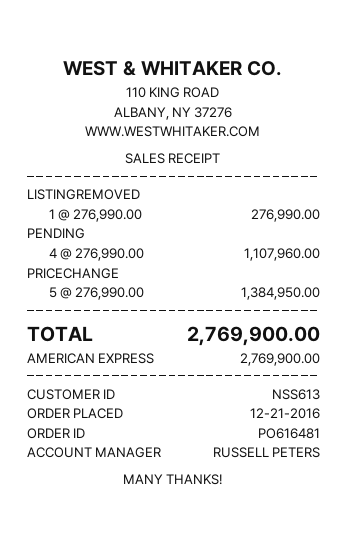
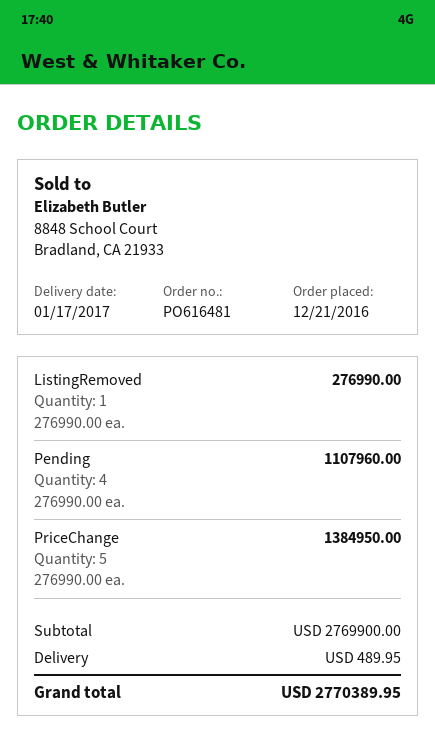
shipping: none -> 489.95
total: 2769900.00 -> 2770389.95

